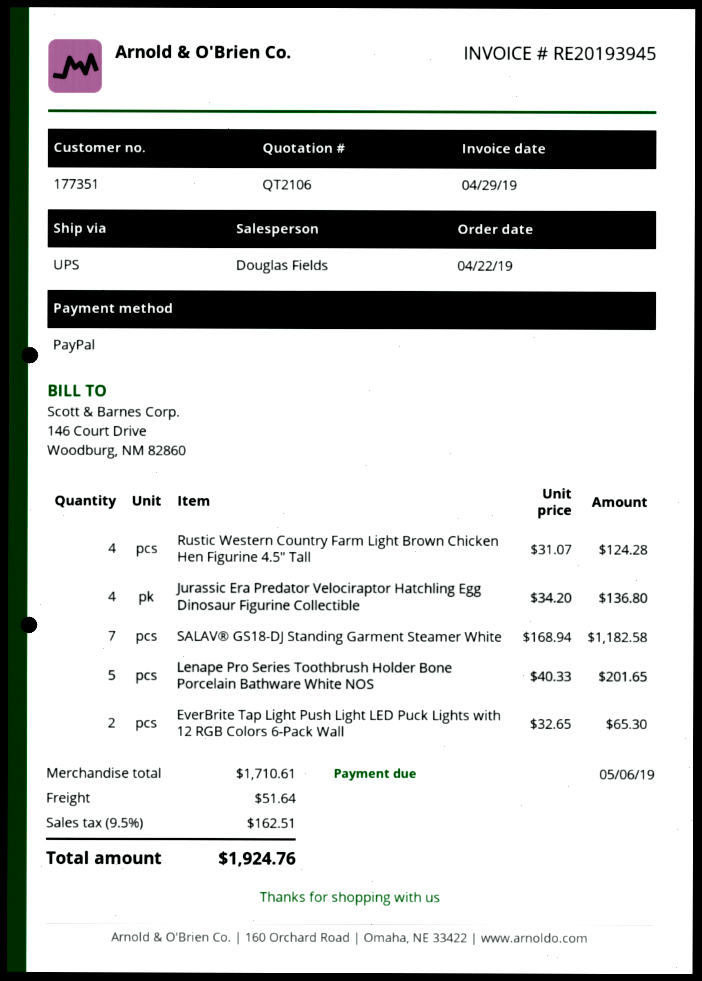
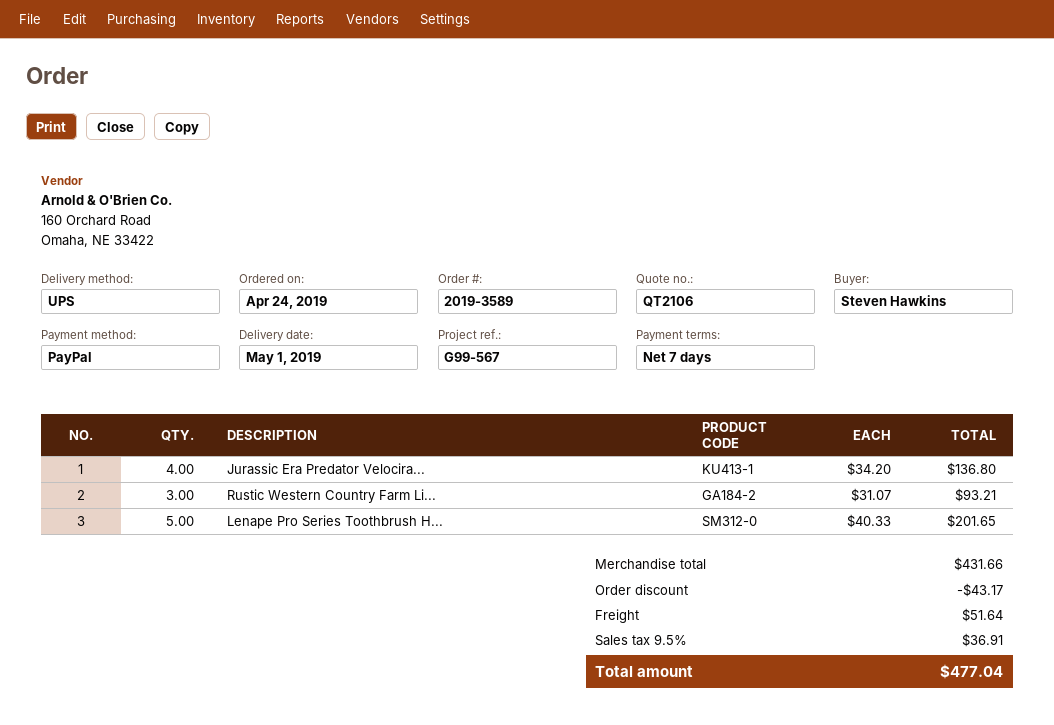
order date: 2019-04-22 -> 2019-04-24
Rustic Western Country Farm Light Brown Chicken Hen Figurine 4.5" Tall: 4 x 31.07 = 124.28 -> 3 x 31.07 = 93.21
SALAV® GS18-DJ Standing Garment Steamer White: 7 x 168.94 = 1182.58 -> none
EverBrite Tap Light Push Light LED Puck Lights with 12 RGB Colors 6-Pack Wall: 2 x 32.65 = 65.30 -> none
subtotal: 1710.61 -> 431.66
discount: none -> 43.17
tax: 9.5% = 162.51 -> 9.5% = 36.91
total: 1924.76 -> 477.04

